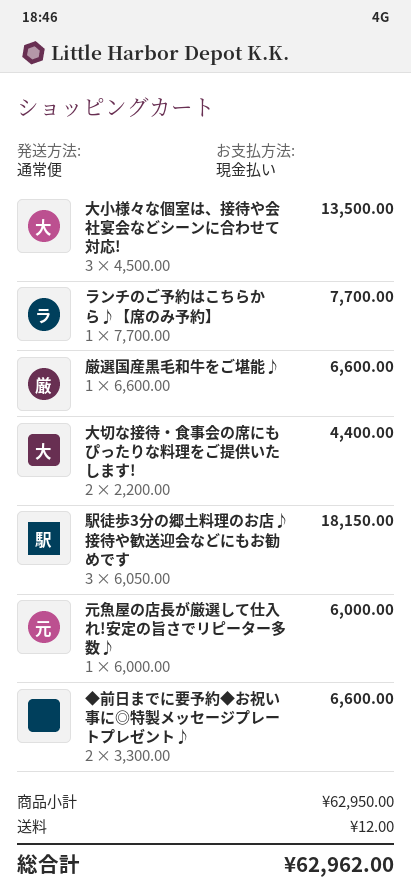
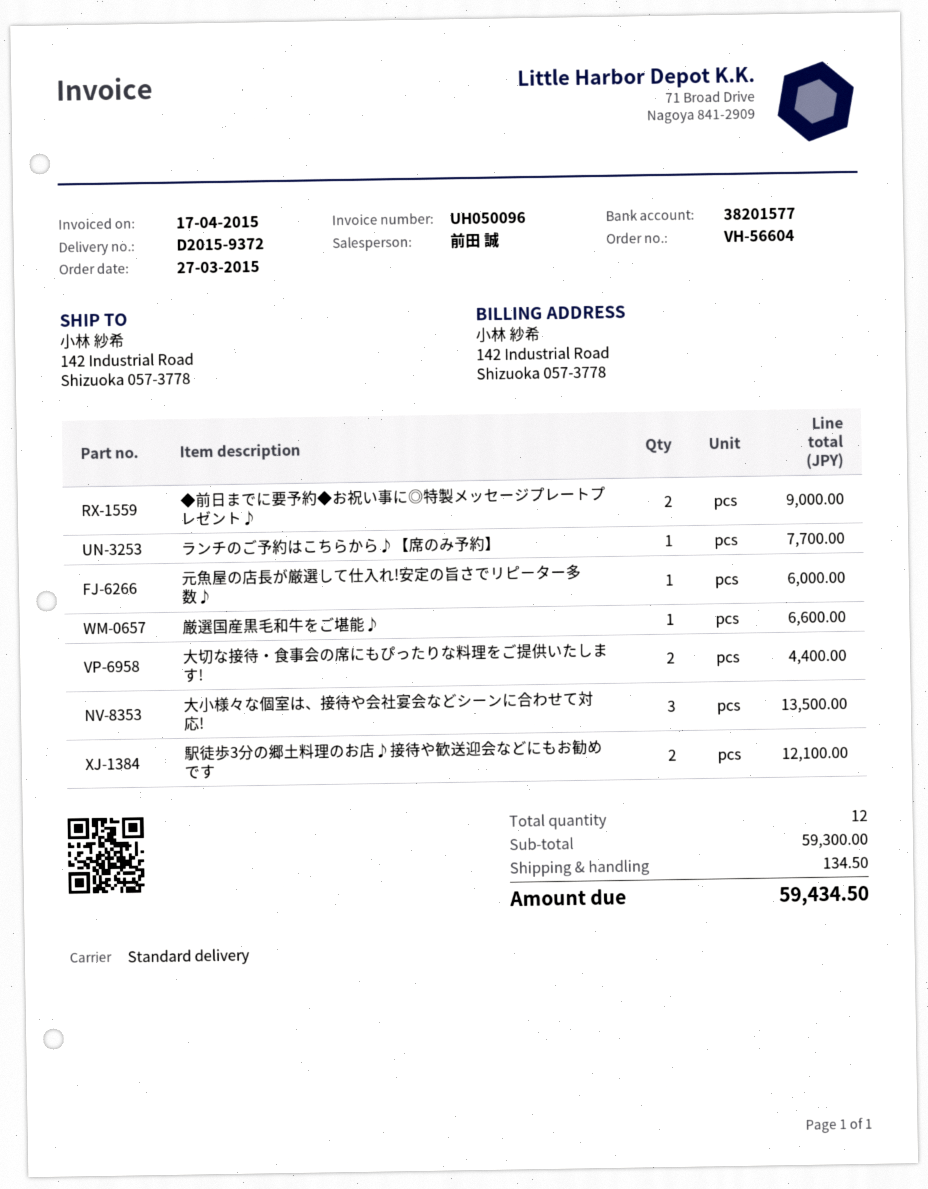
駅徒歩3分の郷土料理のお店♪接待や歓送迎会などにもお勧めです: 3 for 18150.00 -> 2 for 12100.00
◆前日までに要予約◆お祝い事に◎特製メッセージプレートプレゼント♪: 2 for 6600.00 -> 2 for 9000.00
subtotal: 62950.00 -> 59300.00
shipping: 12.00 -> 134.50
total: 62962.00 -> 59434.50

